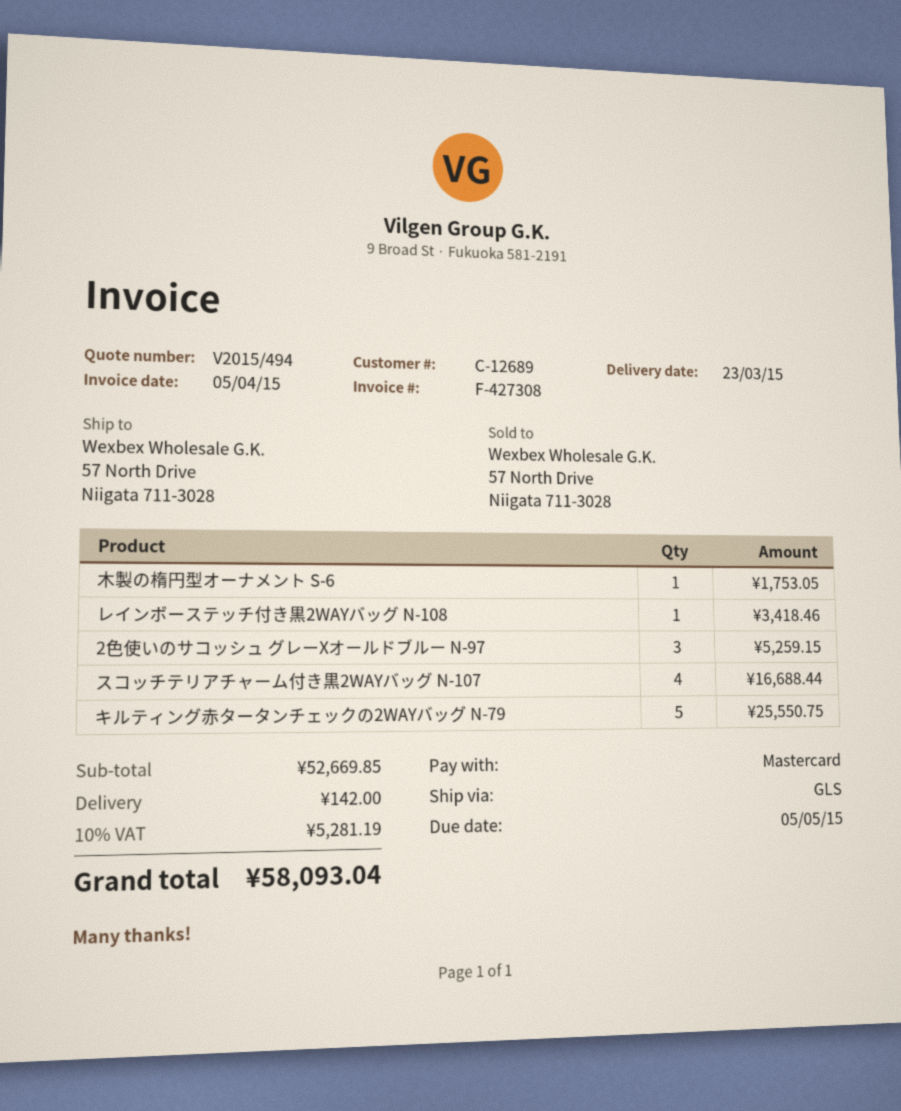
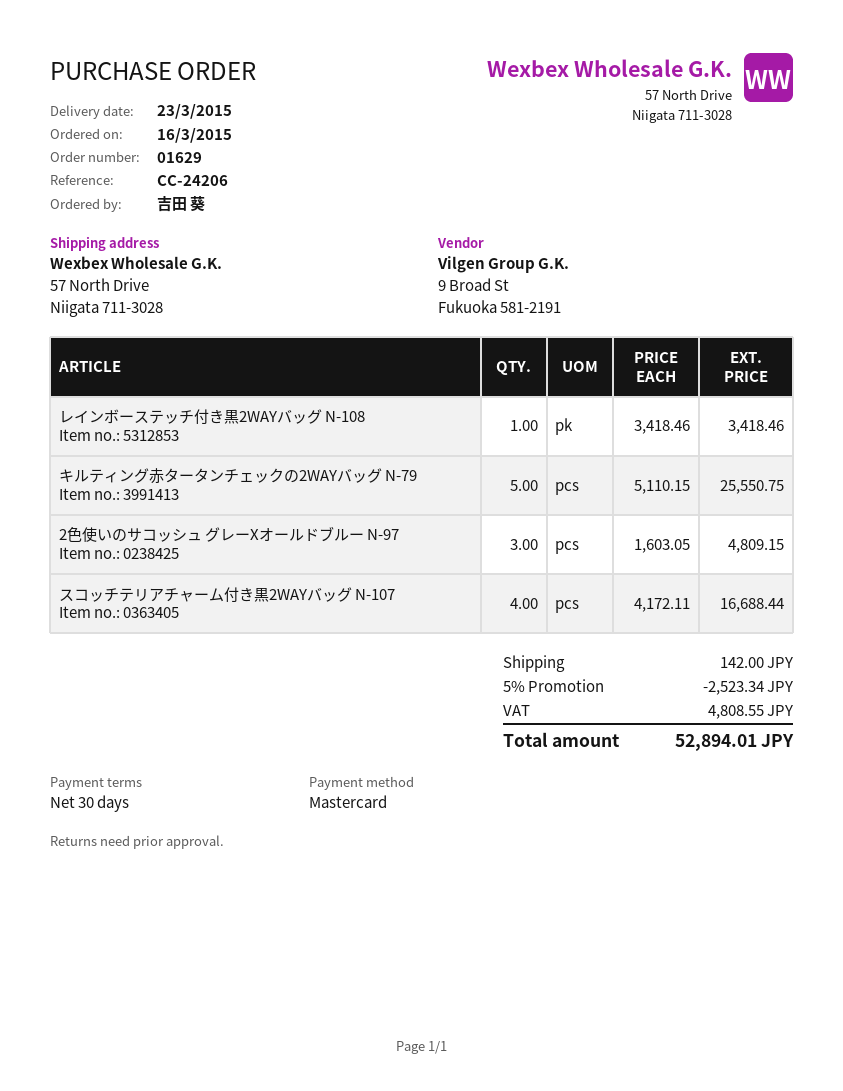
木製の楕円型オーナメント S-6: 1 for 1753.05 -> none
2色使いのサコッシュ グレーXオールドブルー N-97: 3 for 5259.15 -> 3 for 4809.15
discount: none -> 5% = 2523.34
tax: 5281.19 -> 4808.55
total: 58093.04 -> 52894.01

